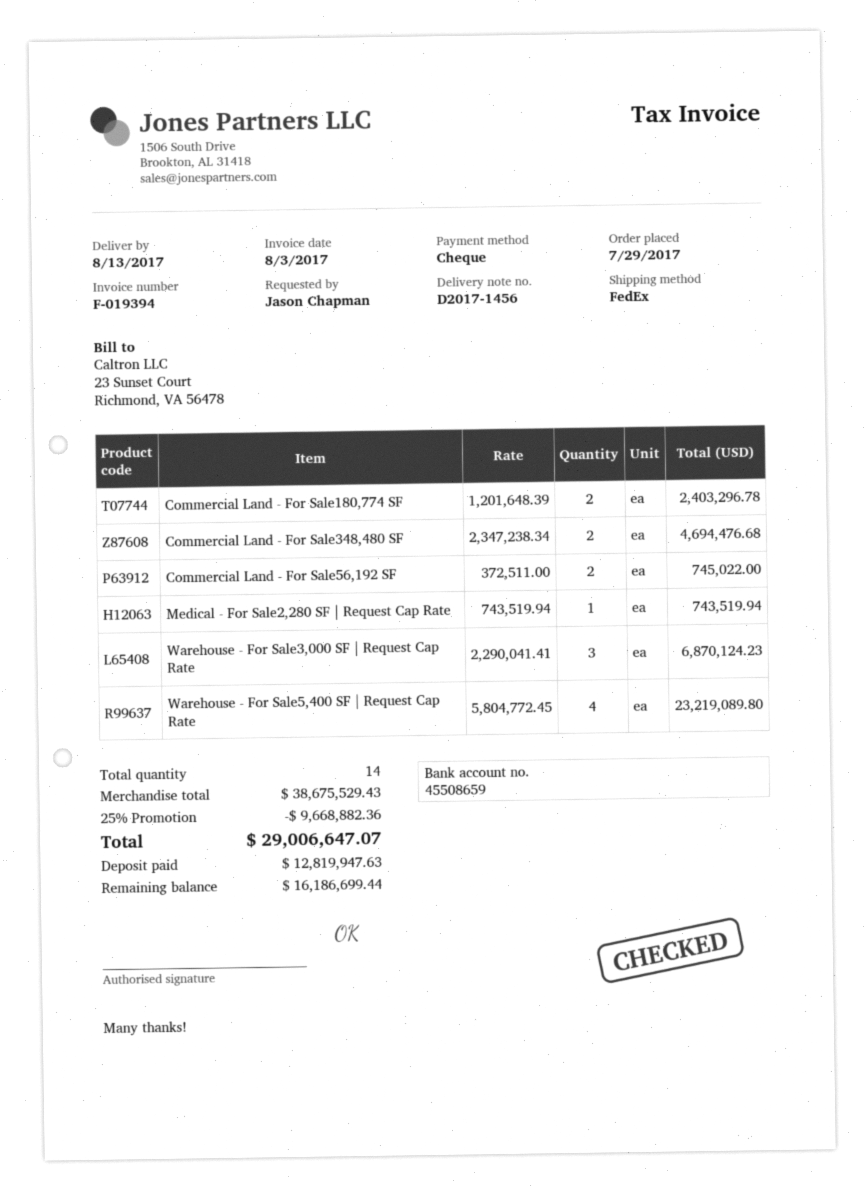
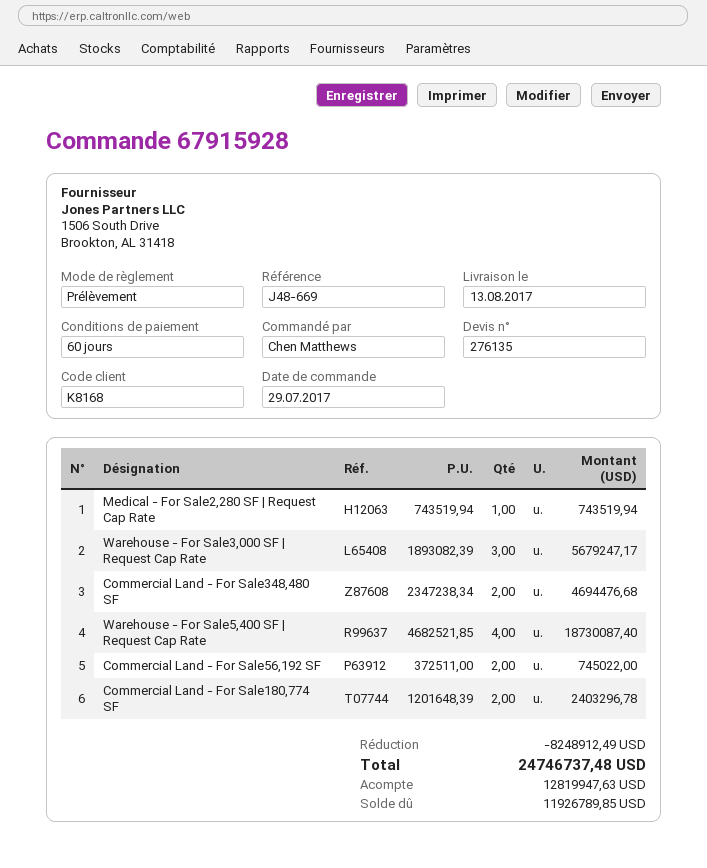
ordered by: Jason Chapman -> Chen Matthews
payment method: cheque -> direct debit
Warehouse - For Sale3,000 SF | Request Cap Rate: 3 x 2290041.41 = 6870124.23 -> 3 x 1893082.39 = 5679247.17
Warehouse - For Sale5,400 SF | Request Cap Rate: 4 x 5804772.45 = 23219089.80 -> 4 x 4682521.85 = 18730087.40
discount: 9668882.36 -> 8248912.49
total: 29006647.07 -> 24746737.48
balance: 16186699.44 -> 11926789.85

